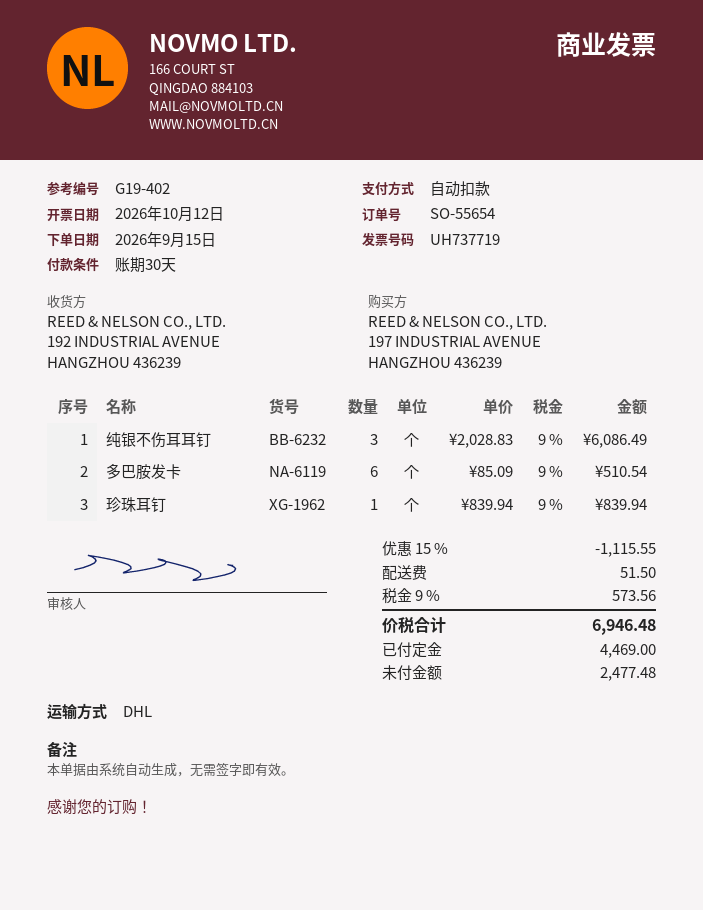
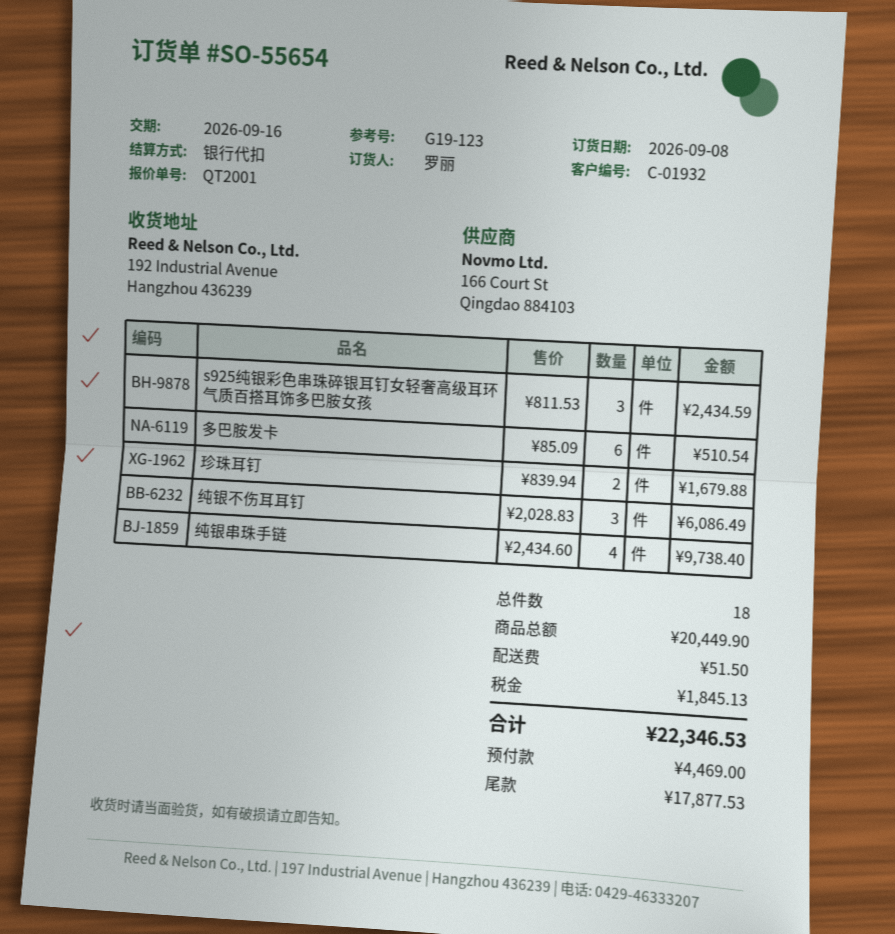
order date: 2026-09-15 -> 2026-09-08
reference: G19-402 -> G19-123
珍珠耳钉: 1 x 839.94 = 839.94 -> 2 x 839.94 = 1679.88
s925纯银彩色串珠碎银耳钉女轻奢高级耳环气质百搭耳饰多巴胺女孩: none -> 3 x 811.53 = 2434.59
纯银串珠手链: none -> 4 x 2434.60 = 9738.40
discount: 15% = 1115.55 -> none
tax: 573.56 -> 1845.13
total: 6946.48 -> 22346.53
balance: 2477.48 -> 17877.53

